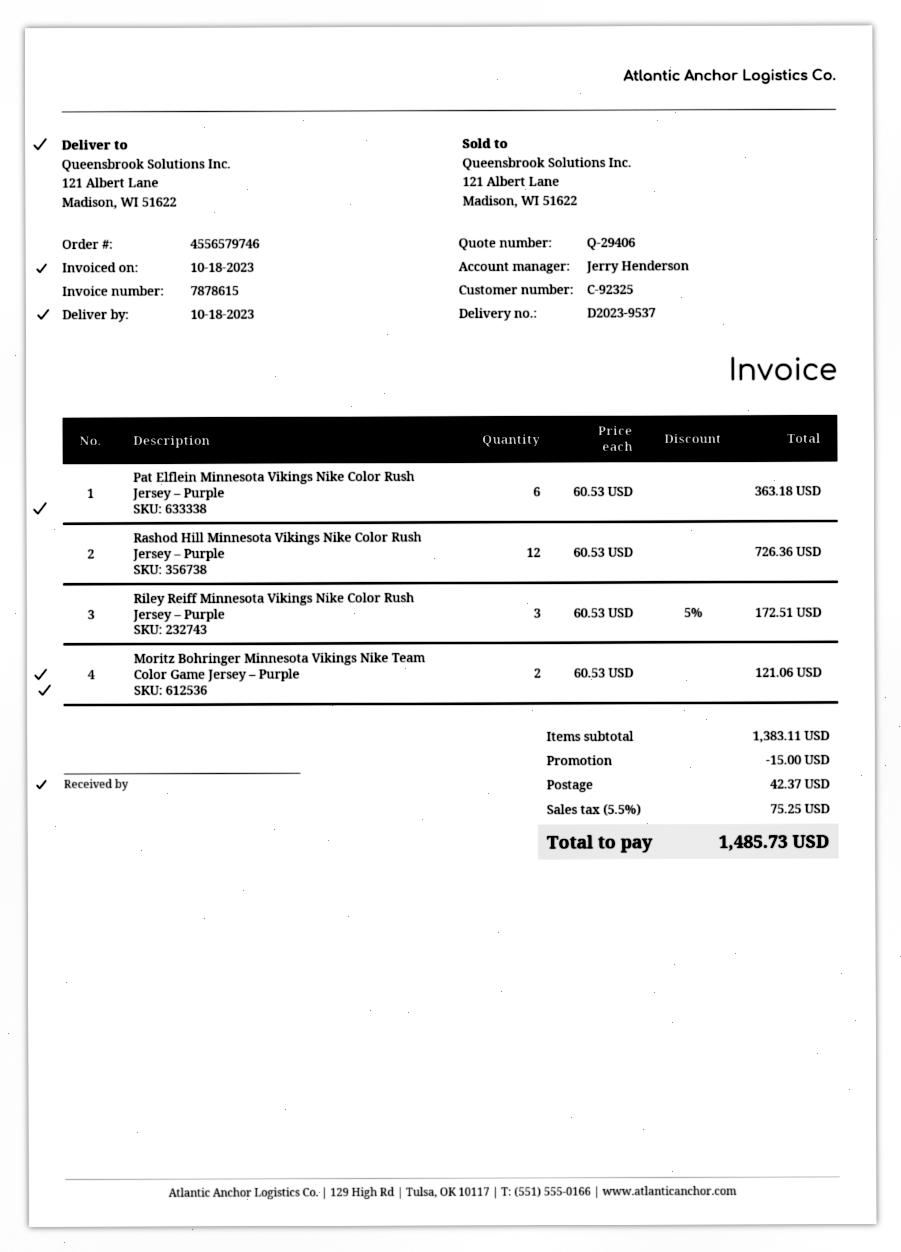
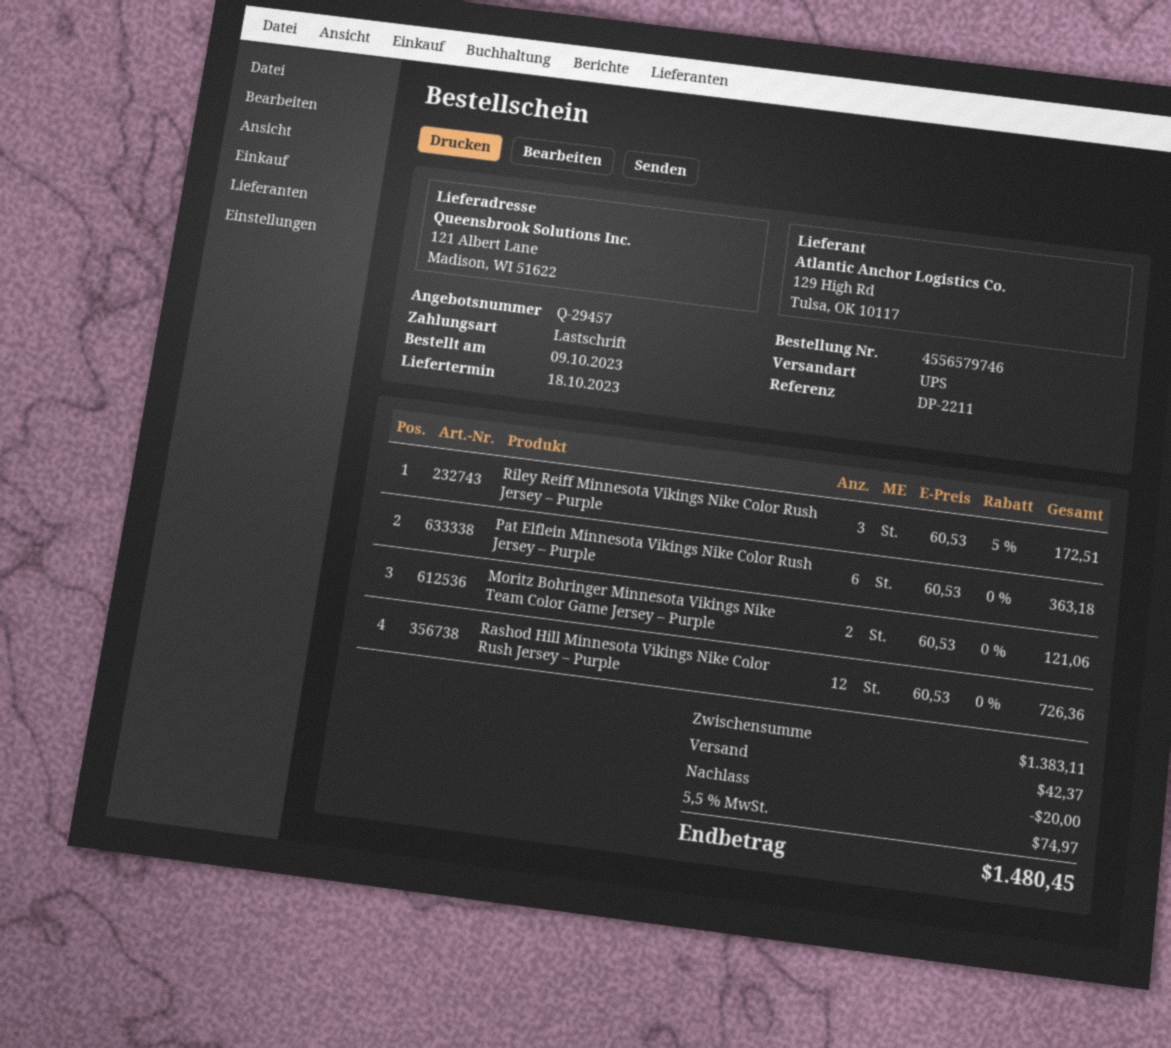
quote number: Q-29406 -> Q-29457
discount: 15.00 -> 20.00
tax: 5.5% = 75.25 -> 5.5% = 74.97
total: 1485.73 -> 1480.45

